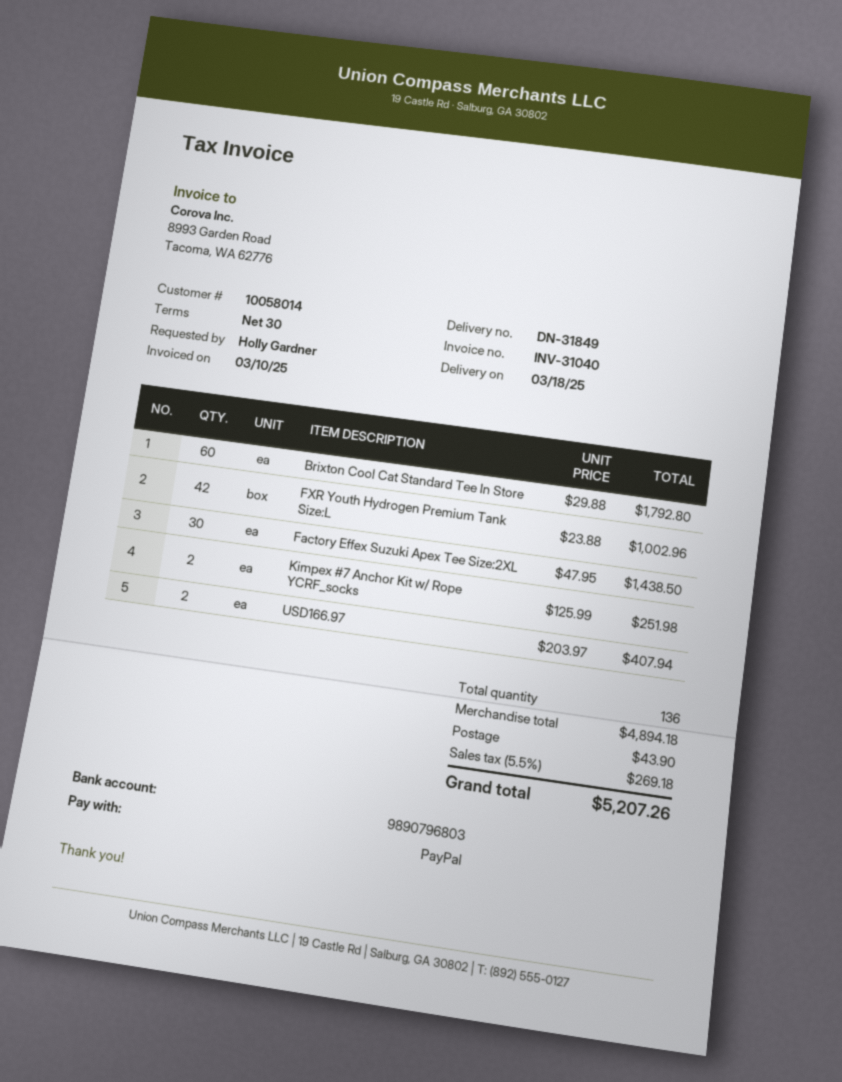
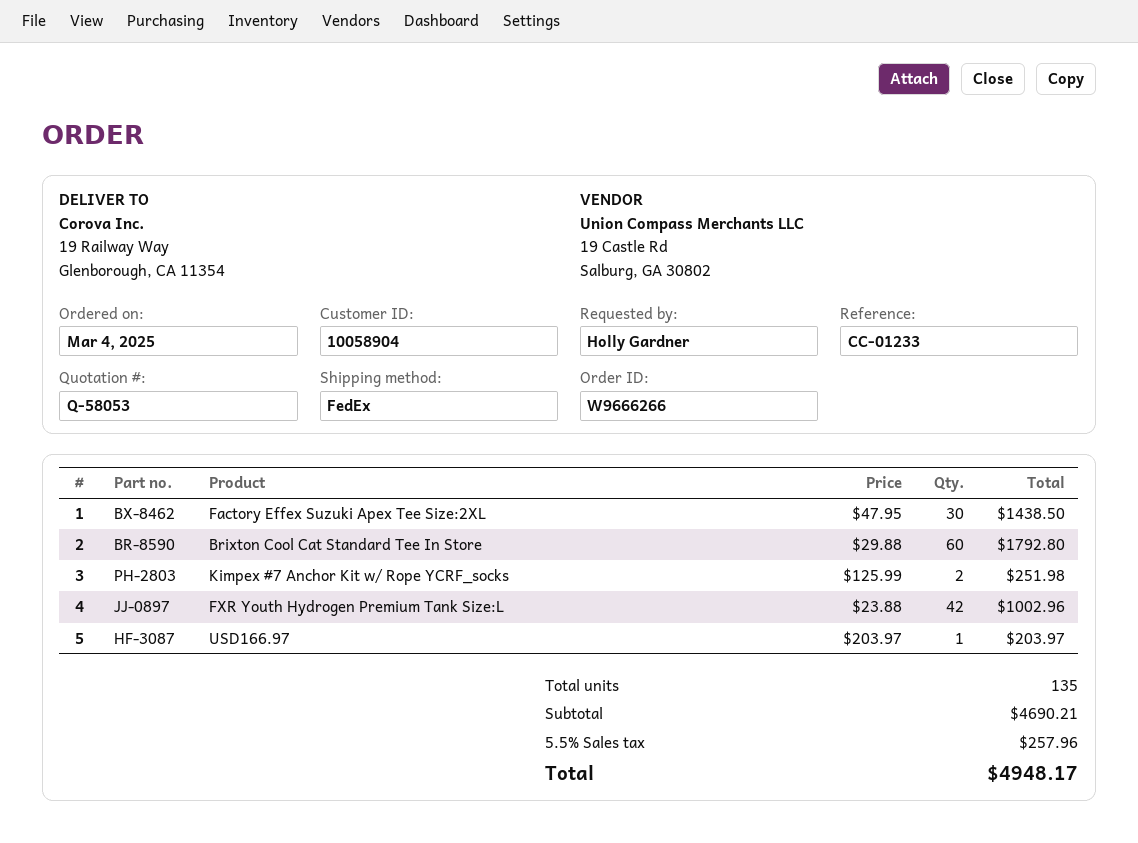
customer number: 10058014 -> 10058904
USD166.97: 2 x 203.97 = 407.94 -> 1 x 203.97 = 203.97
total quantity: 136 -> 135
subtotal: 4894.18 -> 4690.21
shipping: 43.90 -> none
tax: 5.5% = 269.18 -> 5.5% = 257.96
total: 5207.26 -> 4948.17

